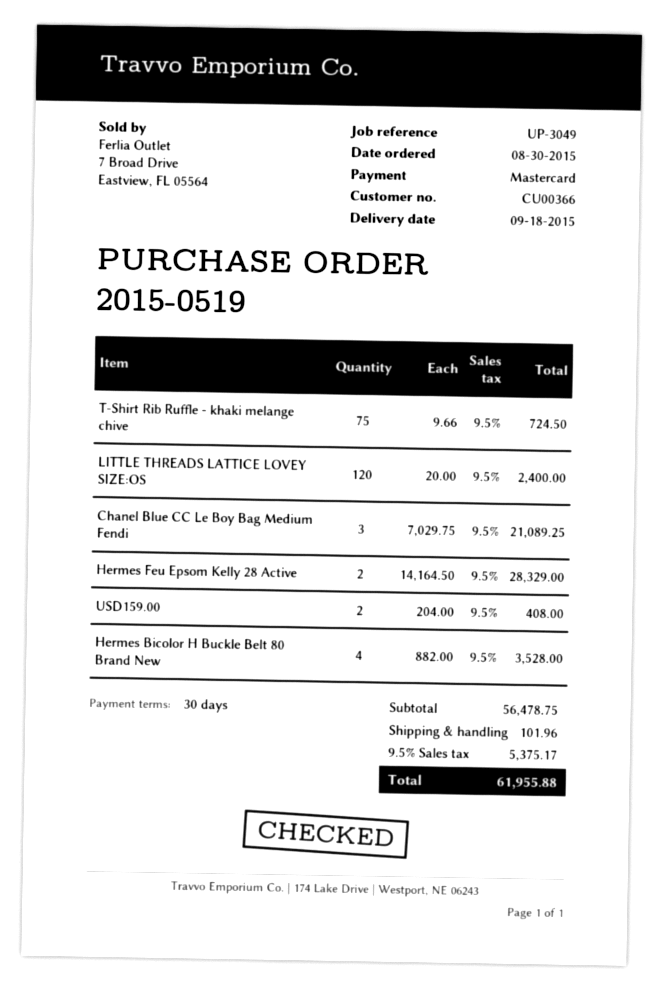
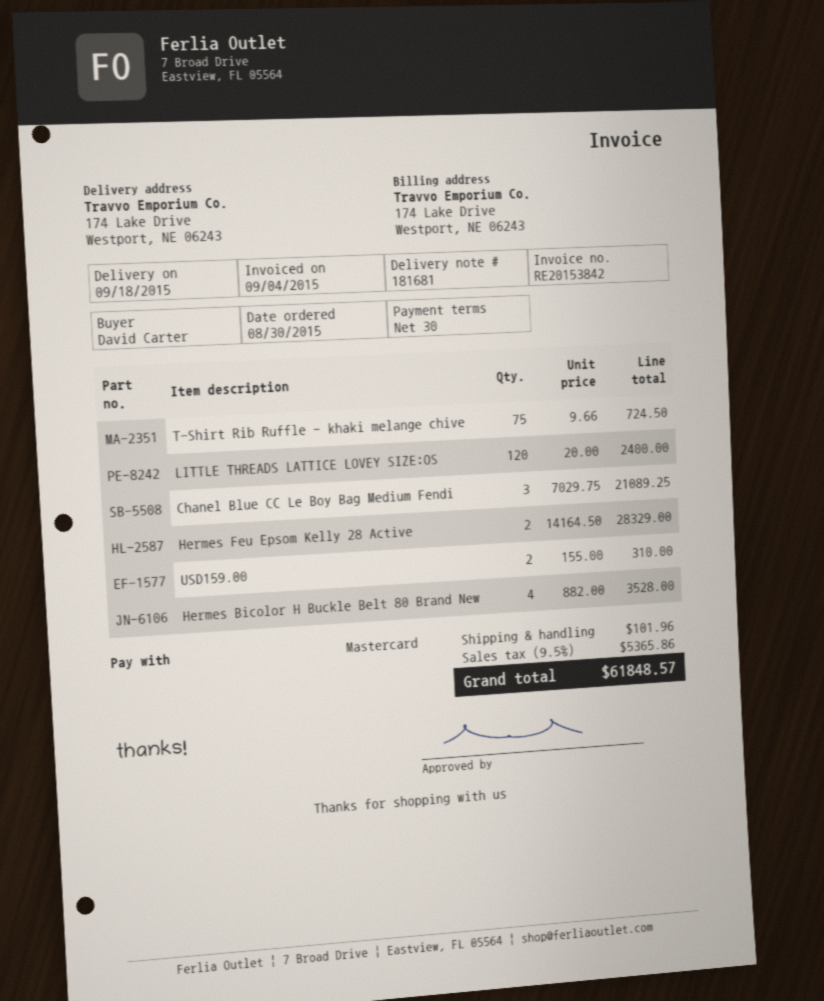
USD159.00: 2 x 204.00 = 408.00 -> 2 x 155.00 = 310.00
tax: 9.5% = 5375.17 -> 9.5% = 5365.86
total: 61955.88 -> 61848.57

